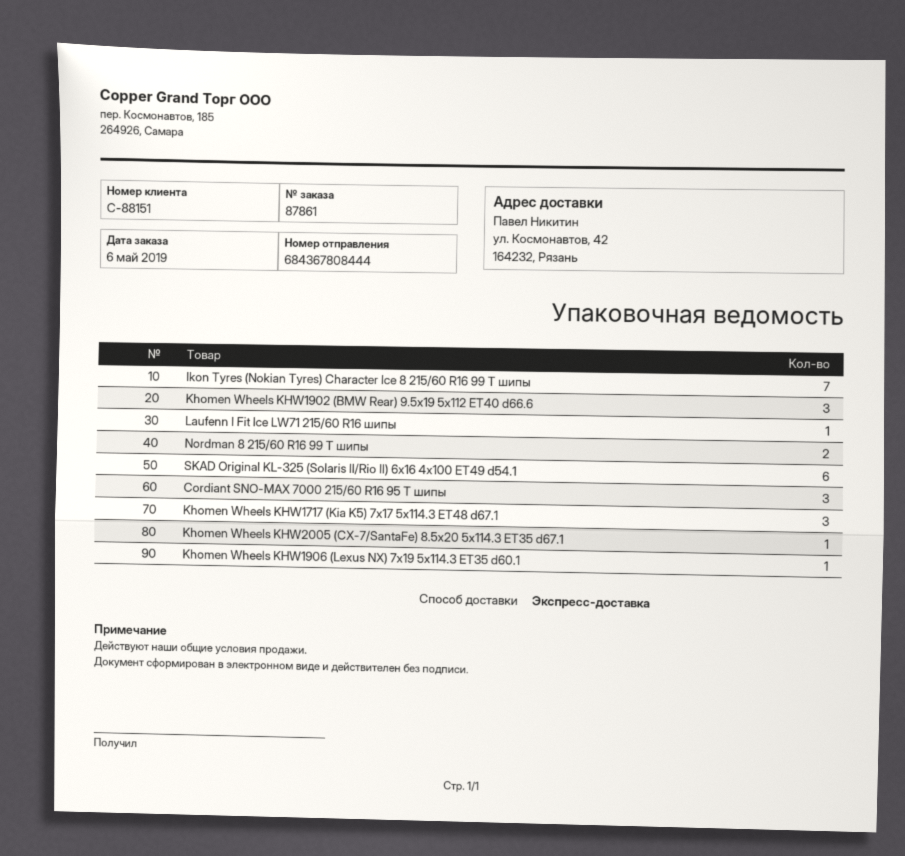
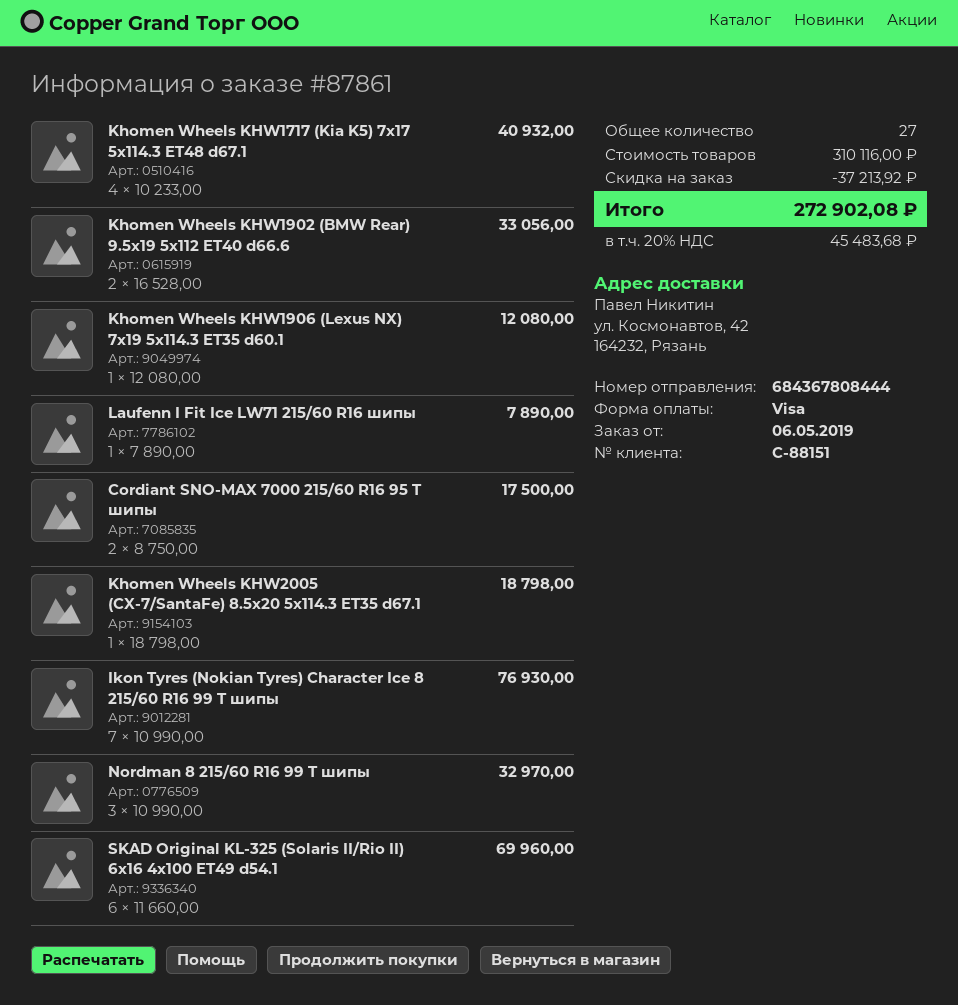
Khomen Wheels KHW1902 (BMW Rear) 9.5x19 5x112 ET40 d66.6: 3 -> 2
Nordman 8 215/60 R16 99 T шипы: 2 -> 3
Cordiant SNO-MAX 7000 215/60 R16 95 T шипы: 3 -> 2
Khomen Wheels KHW1717 (Kia K5) 7x17 5x114.3 ET48 d67.1: 3 -> 4

